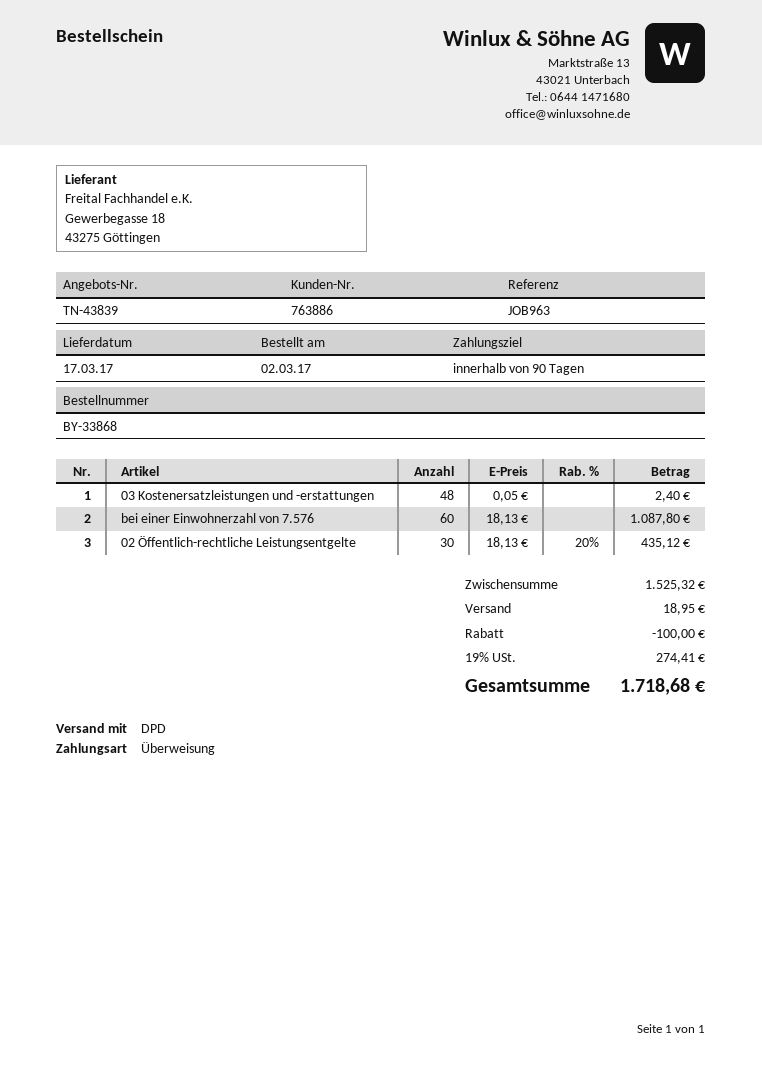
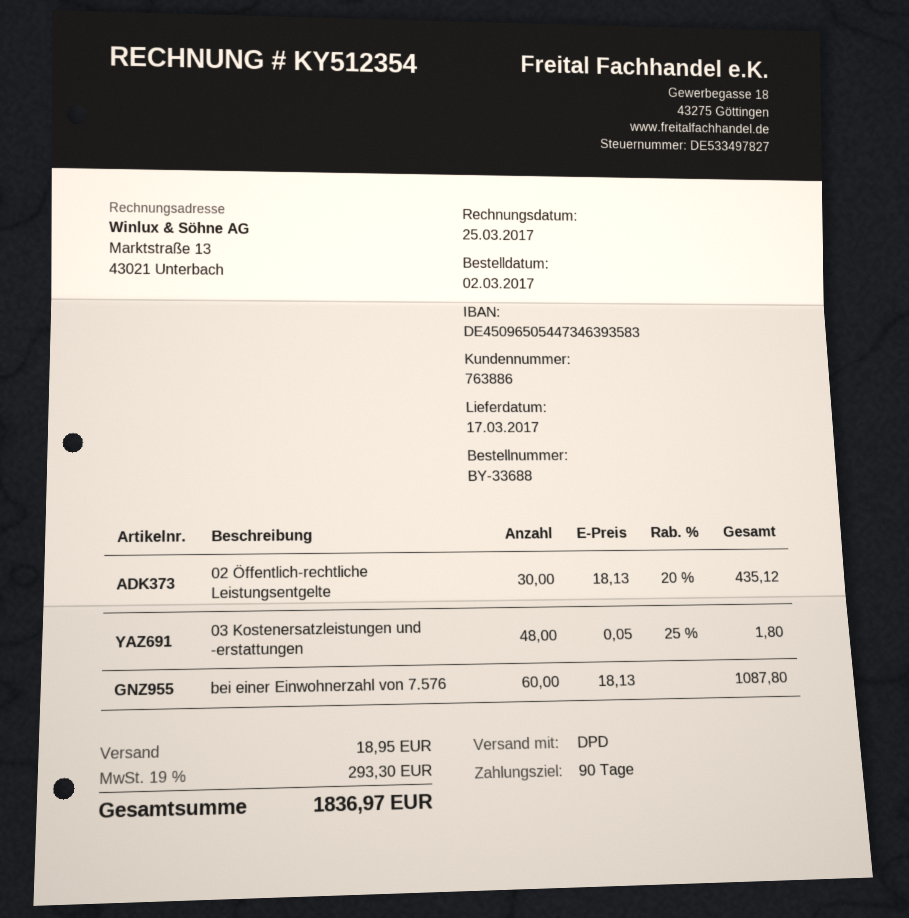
order number: BY-33868 -> BY-33688
03 Kostenersatzleistungen und -erstattungen: 48 x 0.05 = 2.40 -> 48 x 0.05 - 25% = 1.80
discount: 100.00 -> none
tax: 19% = 274.41 -> 19% = 293.30
total: 1718.68 -> 1836.97

